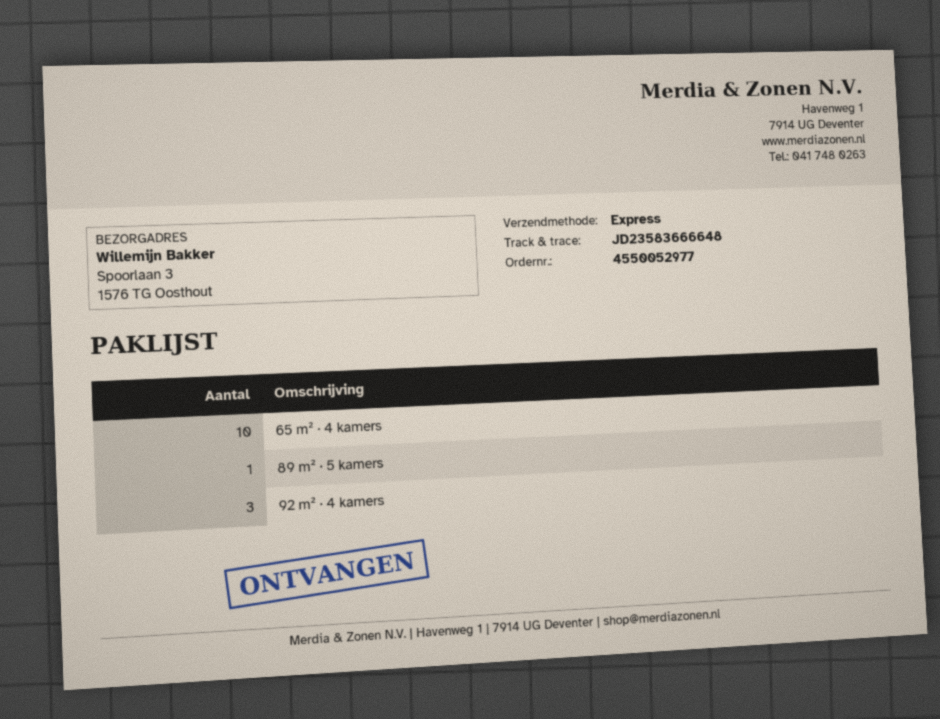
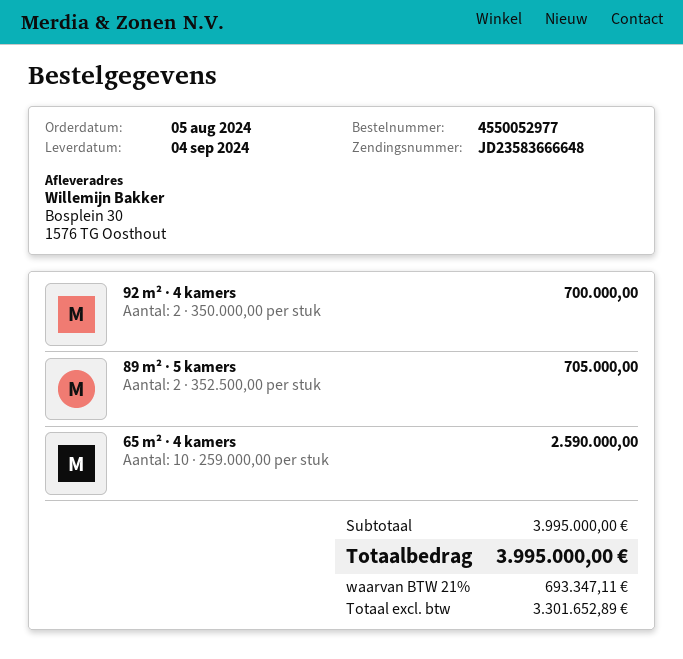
ship to: Spoorlaan 3, 1576 TG Oosthout -> Bosplein 30, 1576 TG Oosthout
89 m² · 5 kamers: 1 -> 2
92 m² · 4 kamers: 3 -> 2

